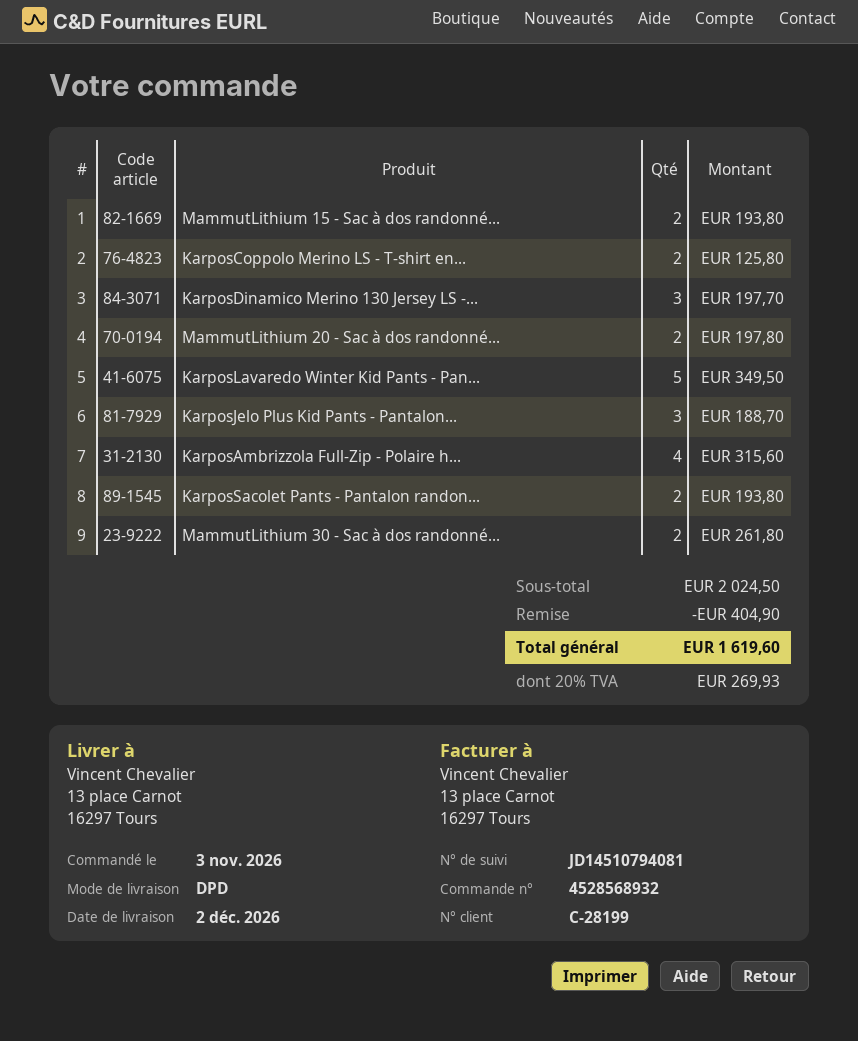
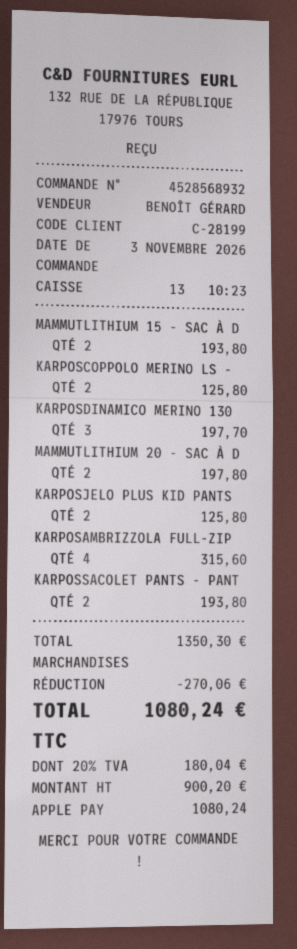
KarposLavaredo Winter Kid Pants - Pan...: 5 for 349.50 -> none
KarposJelo Plus Kid Pants - Pantalon...: 3 for 188.70 -> 2 for 125.80
MammutLithium 30 - Sac à dos randonné...: 2 for 261.80 -> none
subtotal: 2024.50 -> 1350.30
discount: 404.90 -> 270.06
tax: 20% = 269.93 -> 20% = 180.04
total: 1619.60 -> 1080.24

